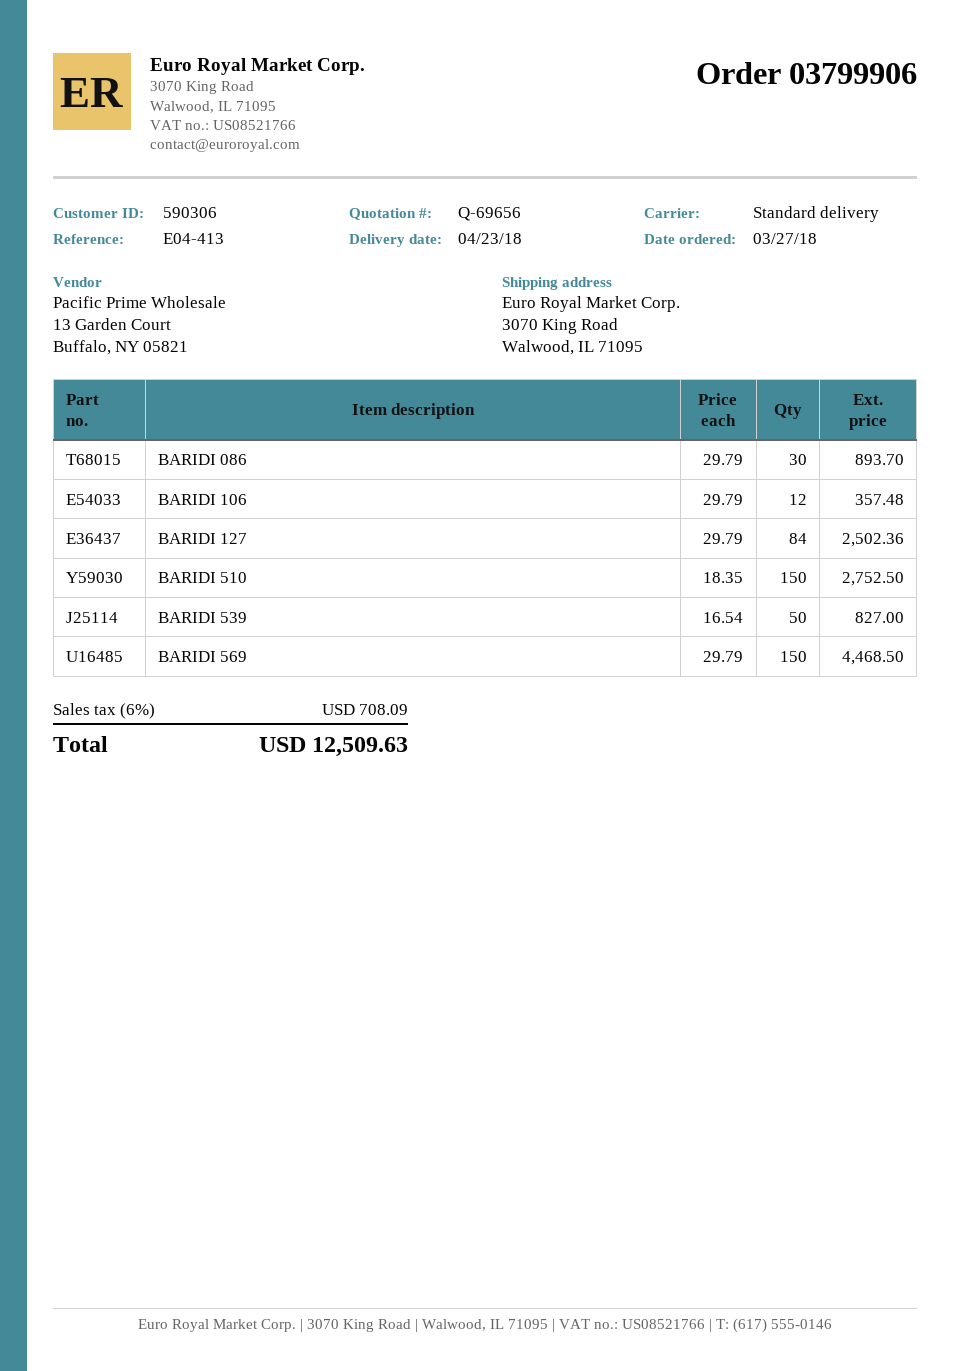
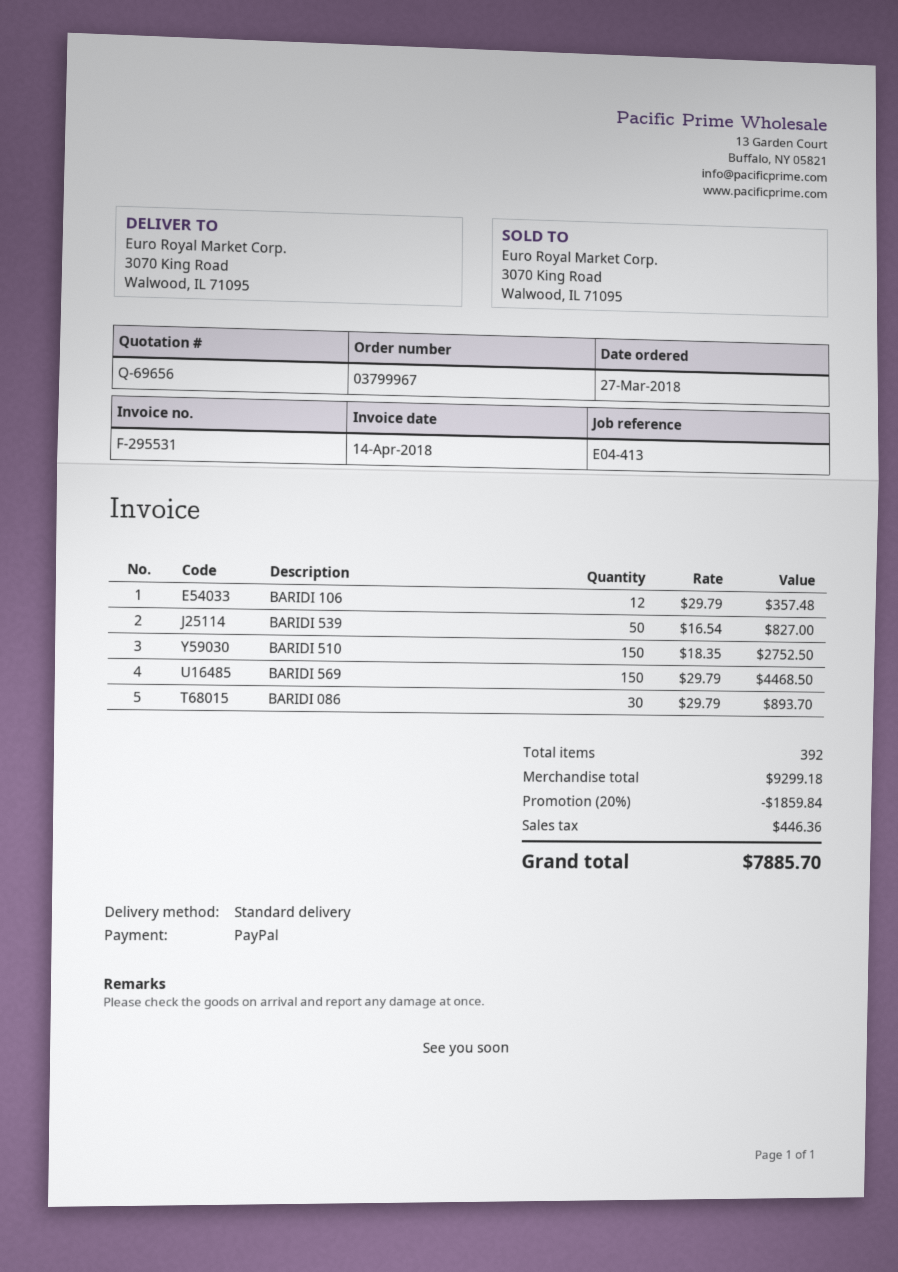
order number: 03799906 -> 03799967
BARIDI 127: 84 x 29.79 = 2502.36 -> none
discount: none -> 20% = 1859.84
tax: 708.09 -> 446.36
total: 12509.63 -> 7885.70

